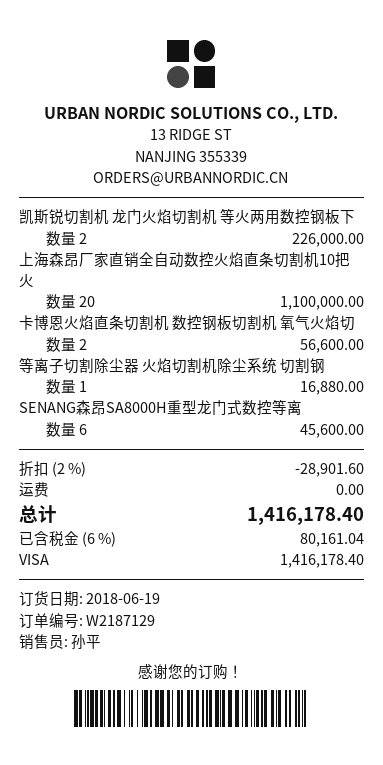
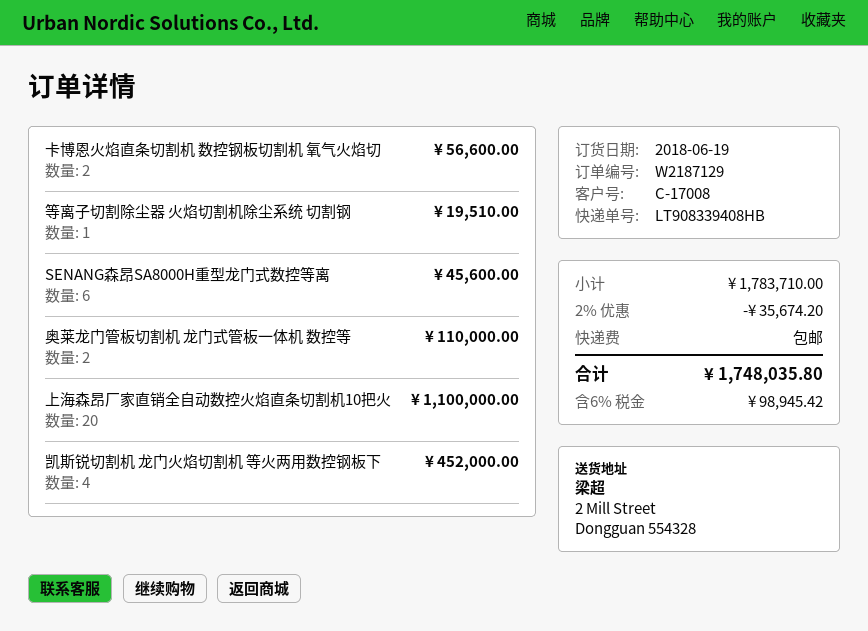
凯斯锐切割机 龙门火焰切割机 等火两用数控钢板下: 2 for 226000.00 -> 4 for 452000.00
等离子切割除尘器 火焰切割机除尘系统 切割钢: 1 for 16880.00 -> 1 for 19510.00
奥莱龙门管板切割机 龙门式管板一体机 数控等: none -> 2 for 110000.00
discount: 2% = 28901.60 -> 2% = 35674.20
tax: 6% = 80161.04 -> 6% = 98945.42
total: 1416178.40 -> 1748035.80

